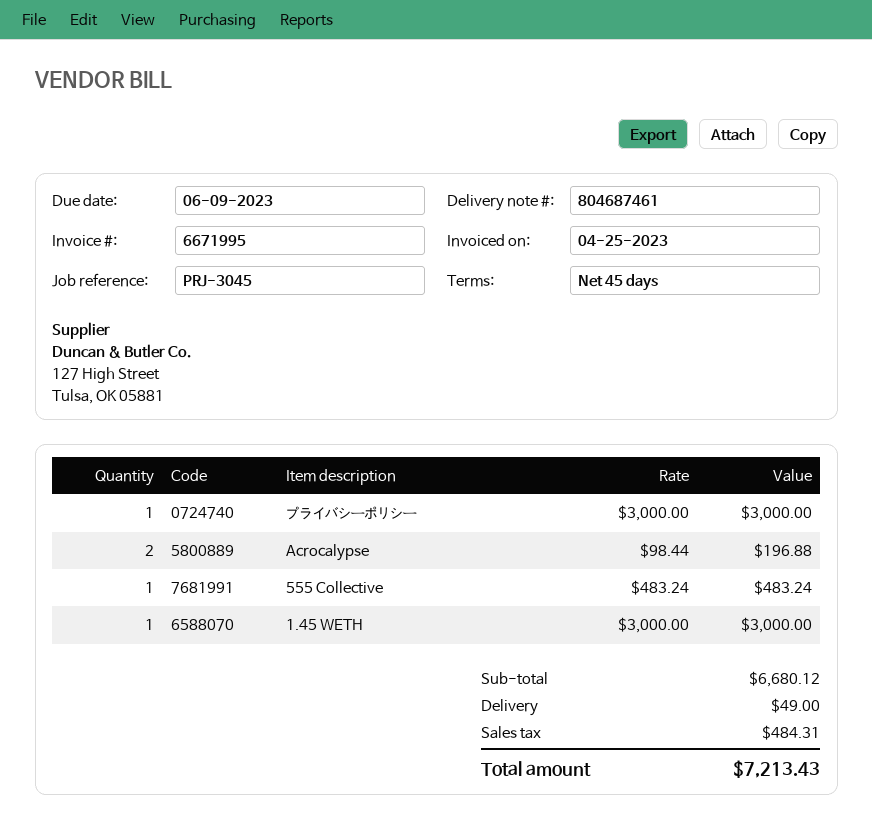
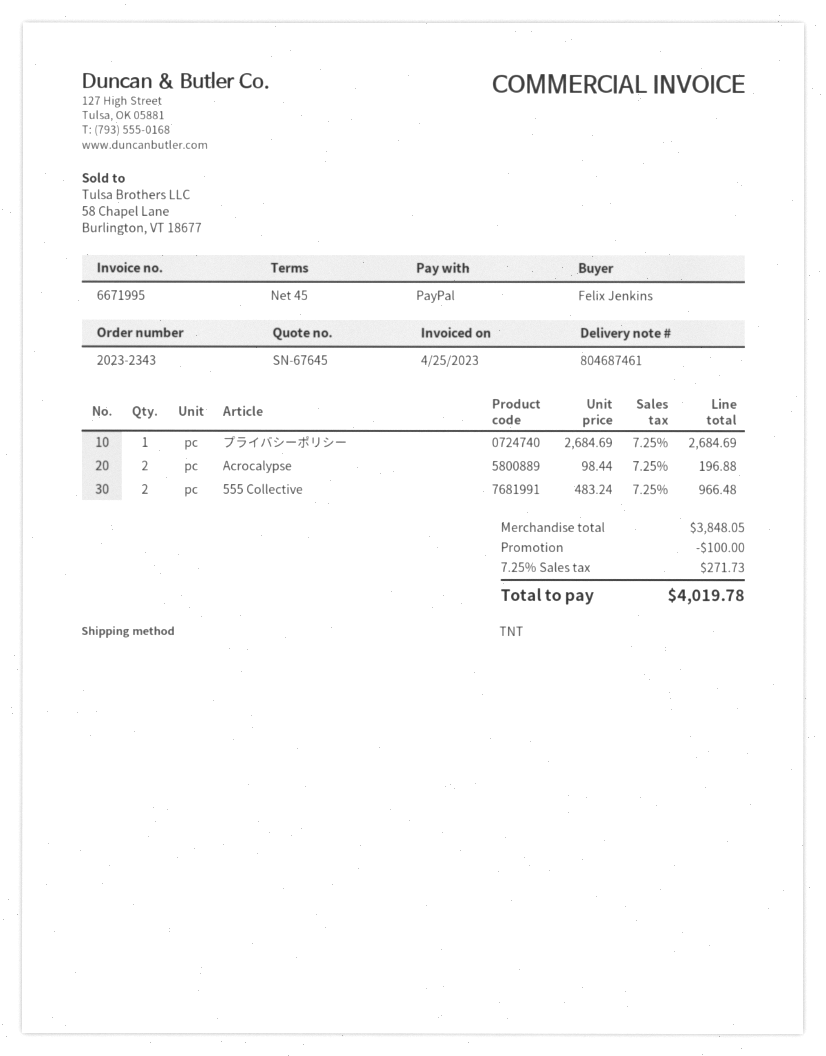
プライバシーポリシー: 1 x 3000.00 = 3000.00 -> 1 x 2684.69 = 2684.69
555 Collective: 1 x 483.24 = 483.24 -> 2 x 483.24 = 966.48
1.45 WETH: 1 x 3000.00 = 3000.00 -> none
subtotal: 6680.12 -> 3848.05
discount: none -> 100.00
shipping: 49.00 -> none
tax: 484.31 -> 271.73
total: 7213.43 -> 4019.78

